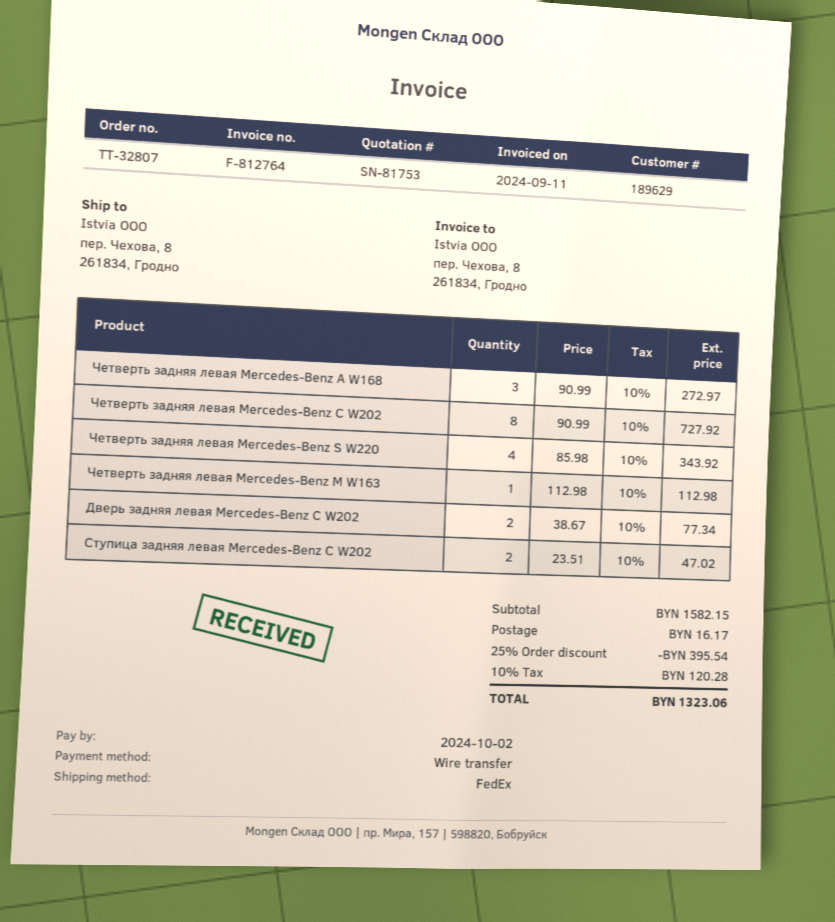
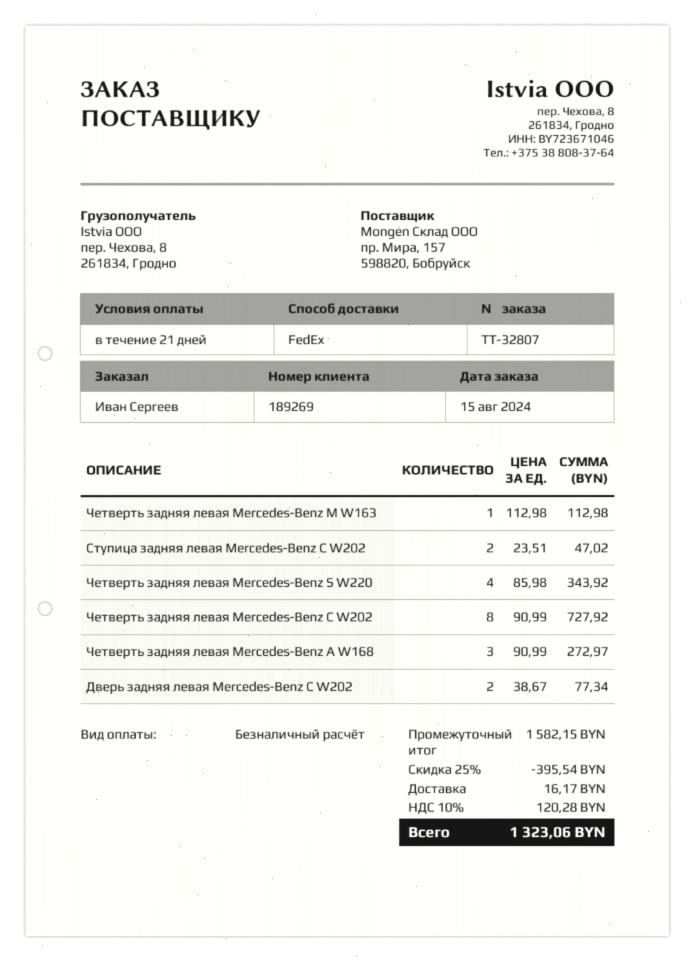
customer number: 189629 -> 189269

